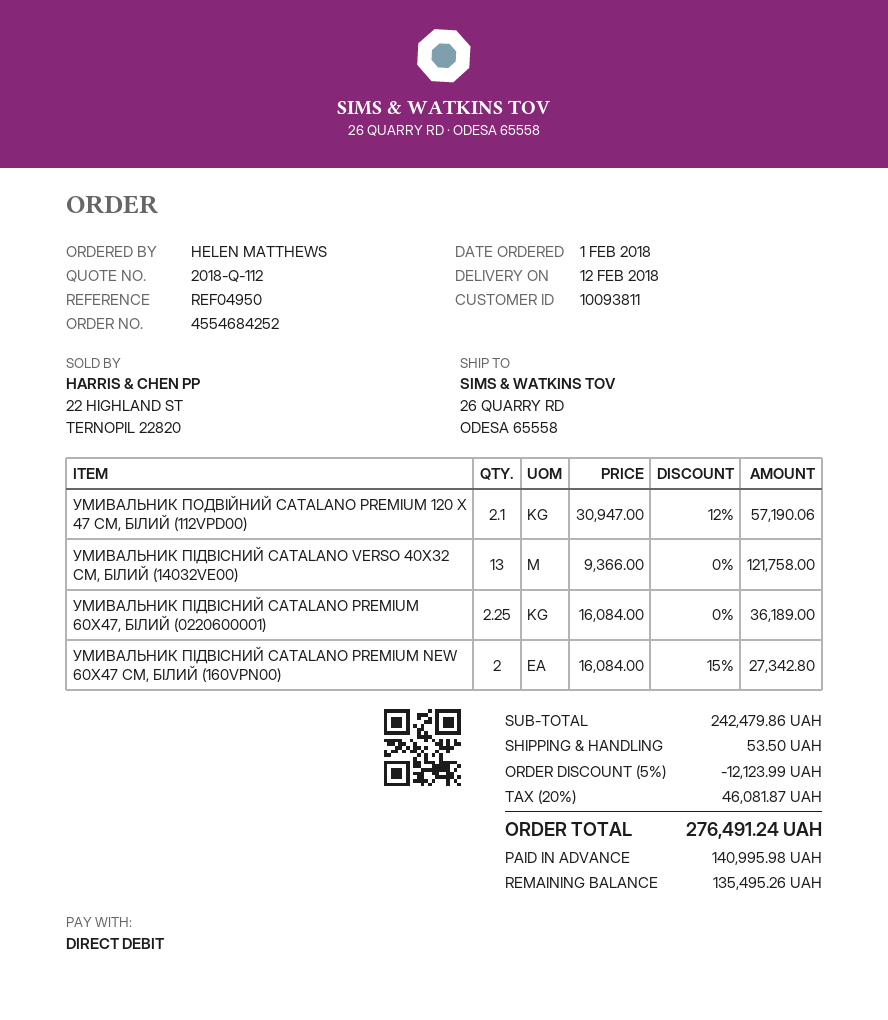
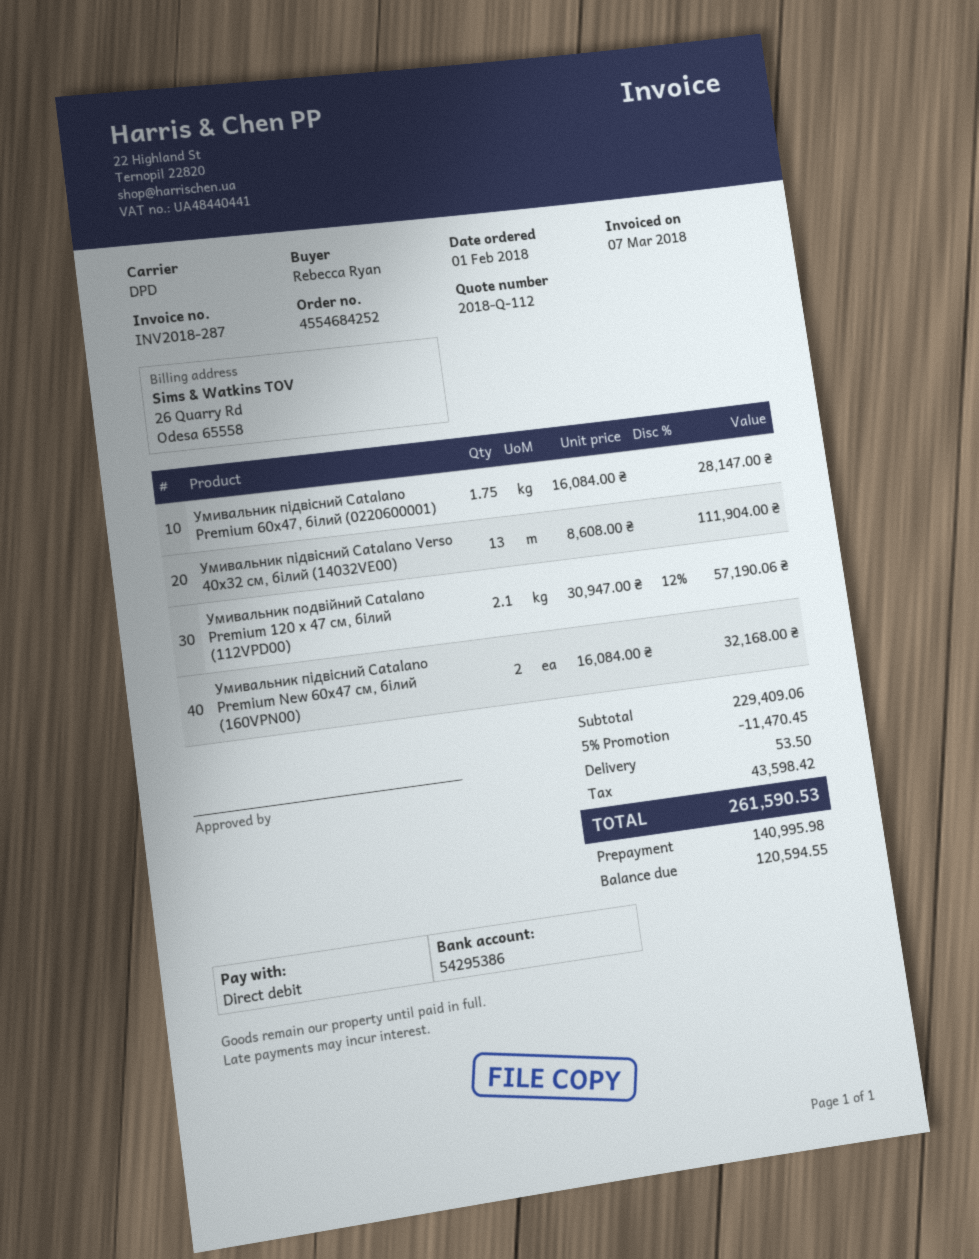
ordered by: HELEN MATTHEWS -> Rebecca Ryan
УМИВАЛЬНИК ПІДВІСНИЙ CATALANO VERSO 40Х32 СМ, БІЛИЙ (14032VE00): 13 x 9366.00 = 121758.00 -> 13 x 8608.00 = 111904.00
УМИВАЛЬНИК ПІДВІСНИЙ CATALANO PREMIUM 60X47, БІЛИЙ (0220600001): 2.25 x 16084.00 = 36189.00 -> 1.75 x 16084.00 = 28147.00
УМИВАЛЬНИК ПІДВІСНИЙ CATALANO PREMIUM NEW 60Х47 СМ, БІЛИЙ (160VPN00): 2 x 16084.00 - 15% = 27342.80 -> 2 x 16084.00 = 32168.00
subtotal: 242479.86 -> 229409.06
discount: 5% = 12123.99 -> 5% = 11470.45
tax: 46081.87 -> 43598.42
total: 276491.24 -> 261590.53
balance: 135495.26 -> 120594.55

